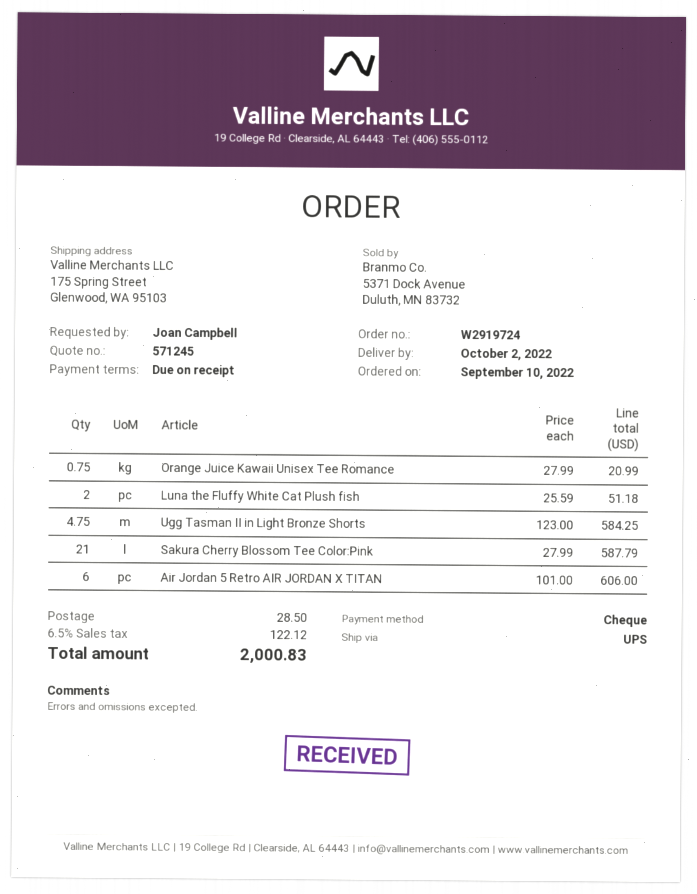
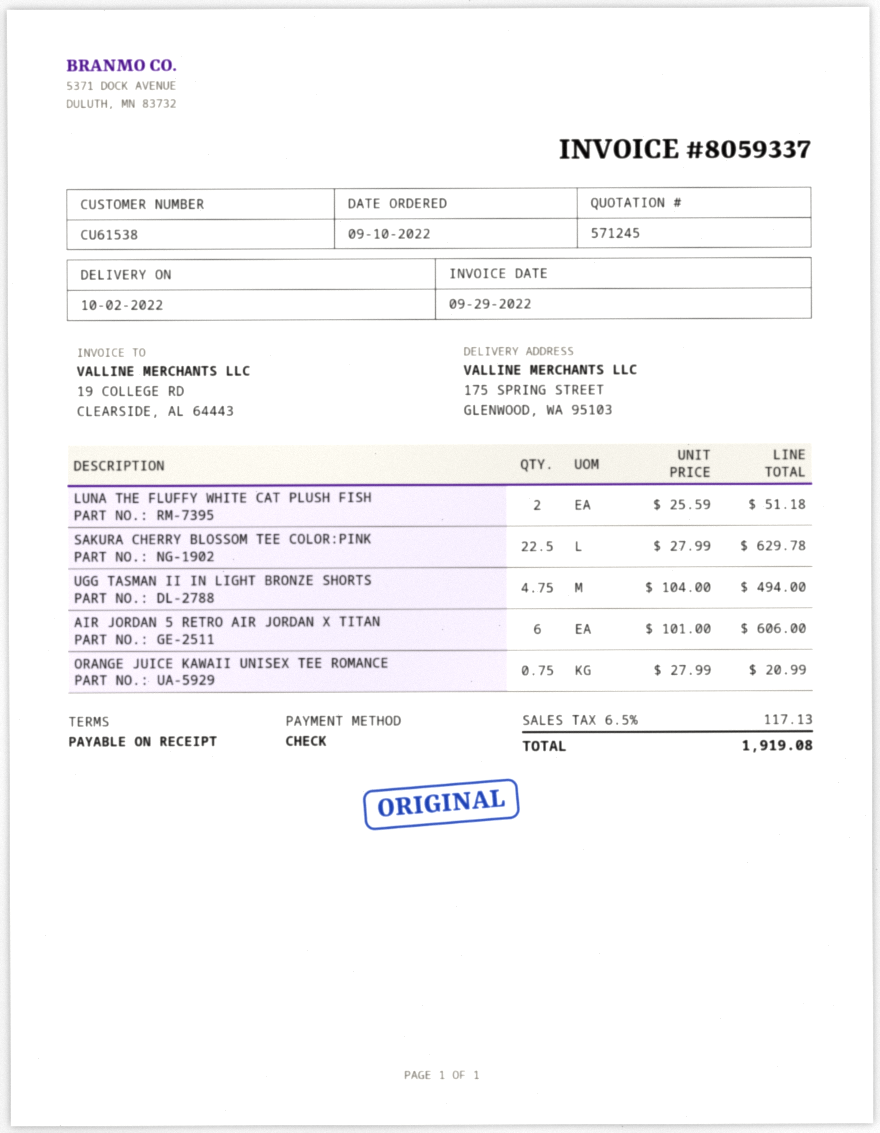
Ugg Tasman II in Light Bronze Shorts: 4.75 x 123.00 = 584.25 -> 4.75 x 104.00 = 494.00
Sakura Cherry Blossom Tee Color:Pink: 21 x 27.99 = 587.79 -> 22.5 x 27.99 = 629.78
shipping: 28.50 -> none
tax: 6.5% = 122.12 -> 6.5% = 117.13
total: 2000.83 -> 1919.08

